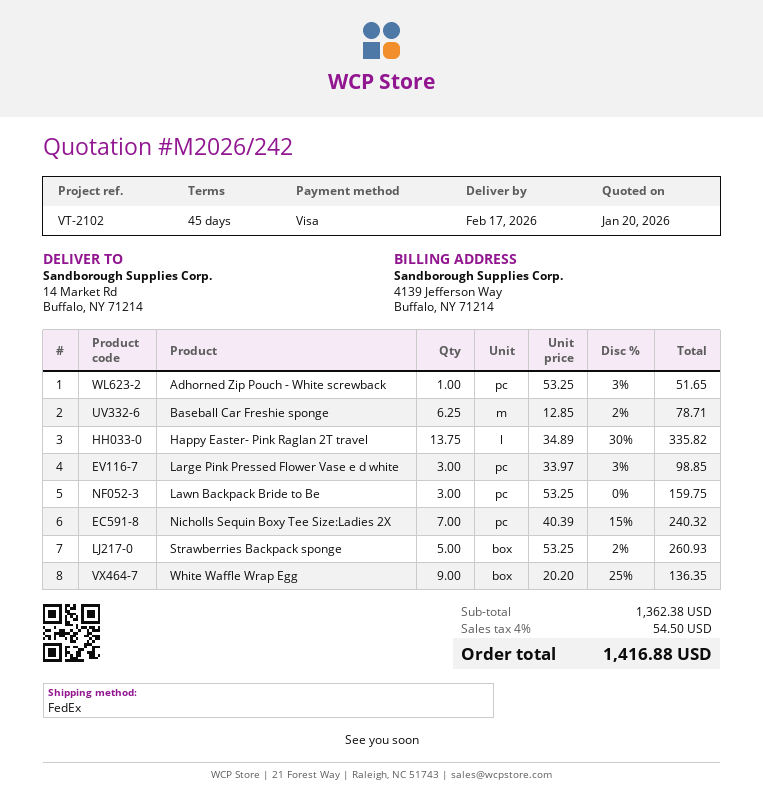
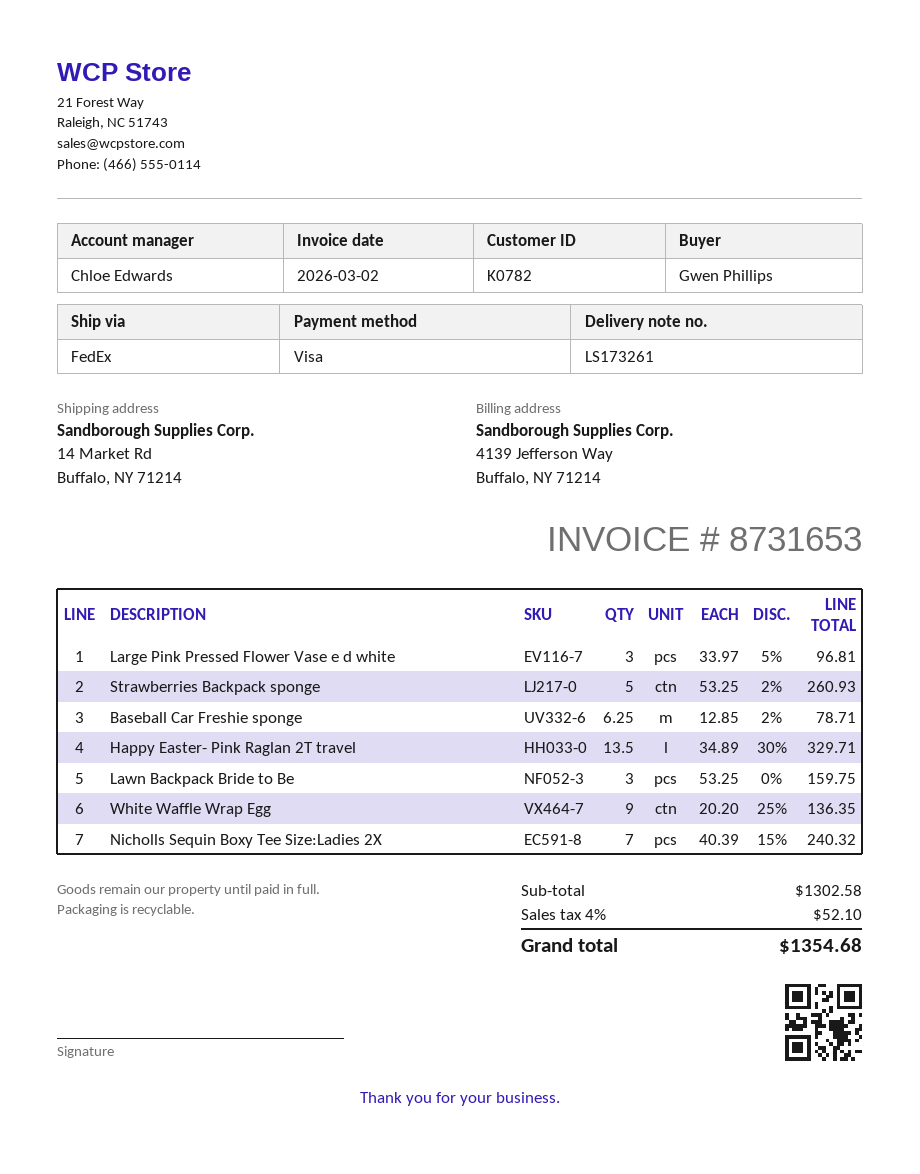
Adhorned Zip Pouch - White screwback: 1 x 53.25 - 3% = 51.65 -> none
Happy Easter- Pink Raglan 2T travel: 13.75 x 34.89 - 30% = 335.82 -> 13.5 x 34.89 - 30% = 329.71
Large Pink Pressed Flower Vase e d white: 3 x 33.97 - 3% = 98.85 -> 3 x 33.97 - 5% = 96.81
subtotal: 1362.38 -> 1302.58
tax: 4% = 54.50 -> 4% = 52.10
total: 1416.88 -> 1354.68

